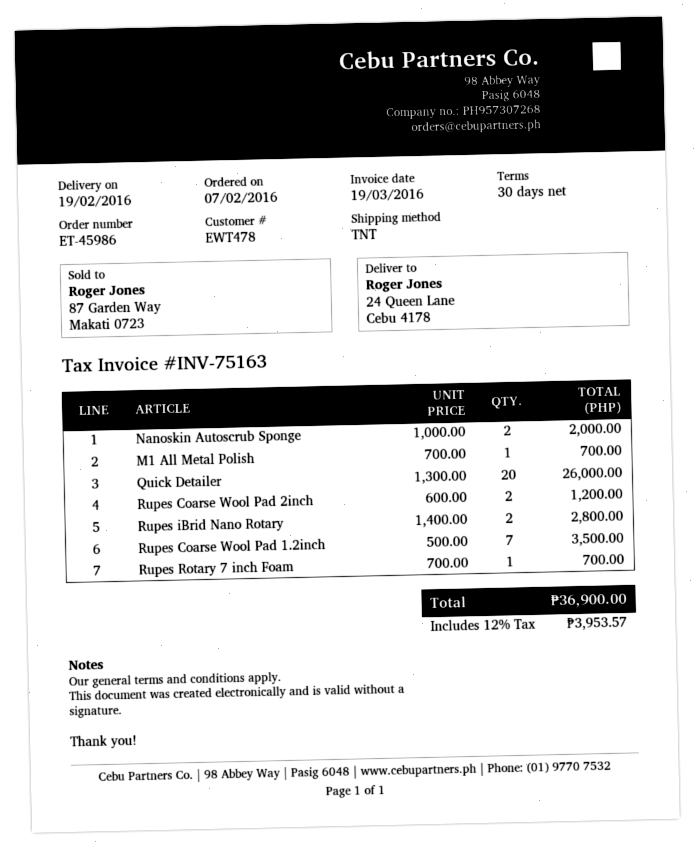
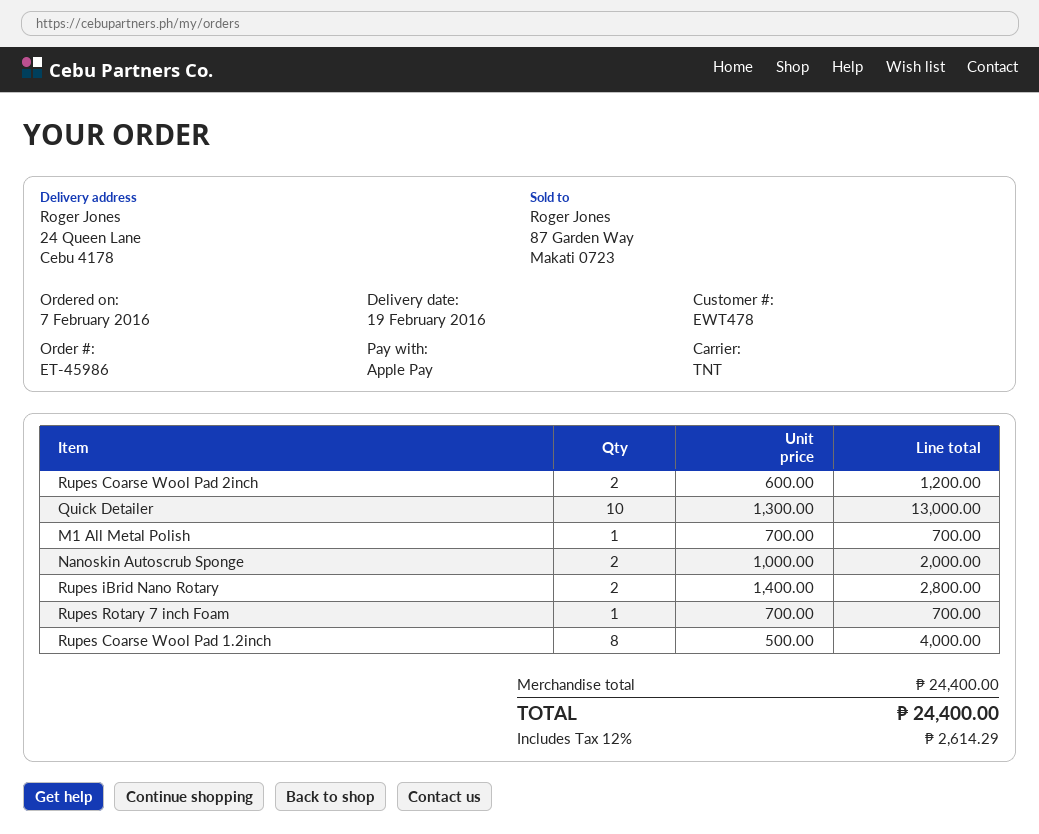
Quick Detailer: 20 x 1300.00 = 26000.00 -> 10 x 1300.00 = 13000.00
Rupes Coarse Wool Pad 1.2inch: 7 x 500.00 = 3500.00 -> 8 x 500.00 = 4000.00
tax: 12% = 3953.57 -> 12% = 2614.29
total: 36900.00 -> 24400.00

